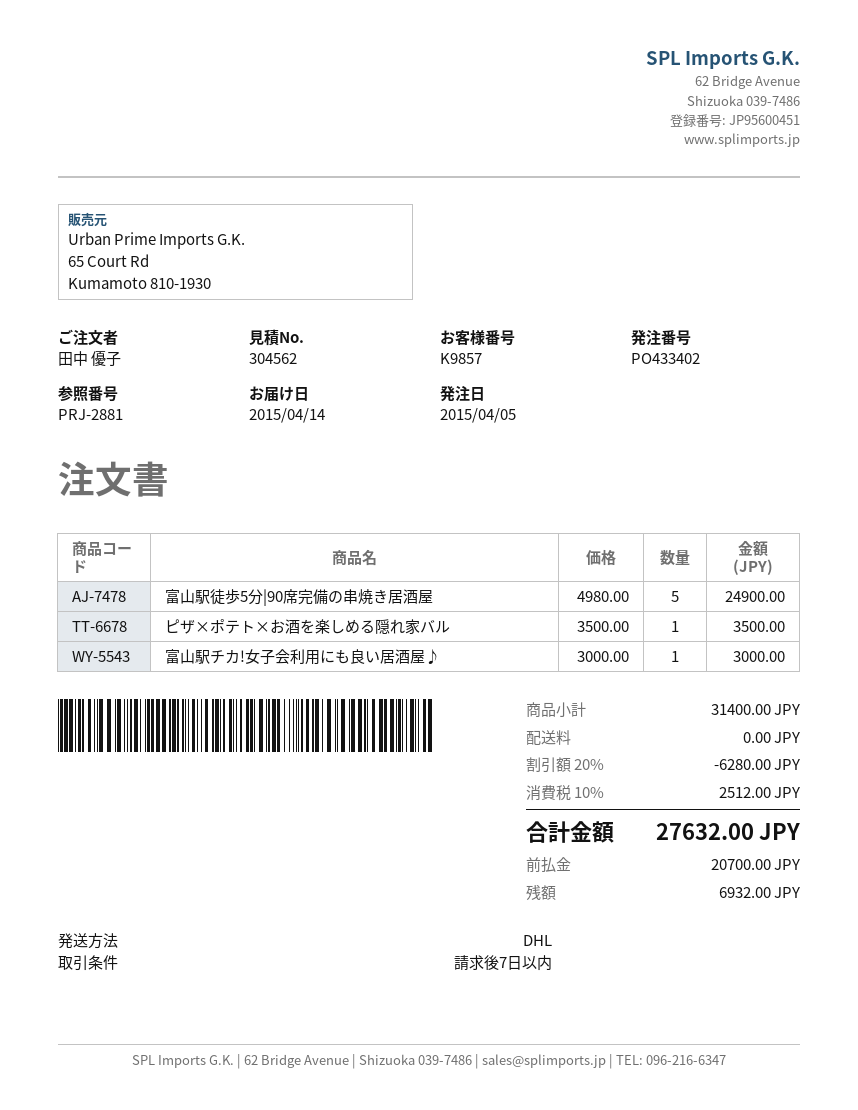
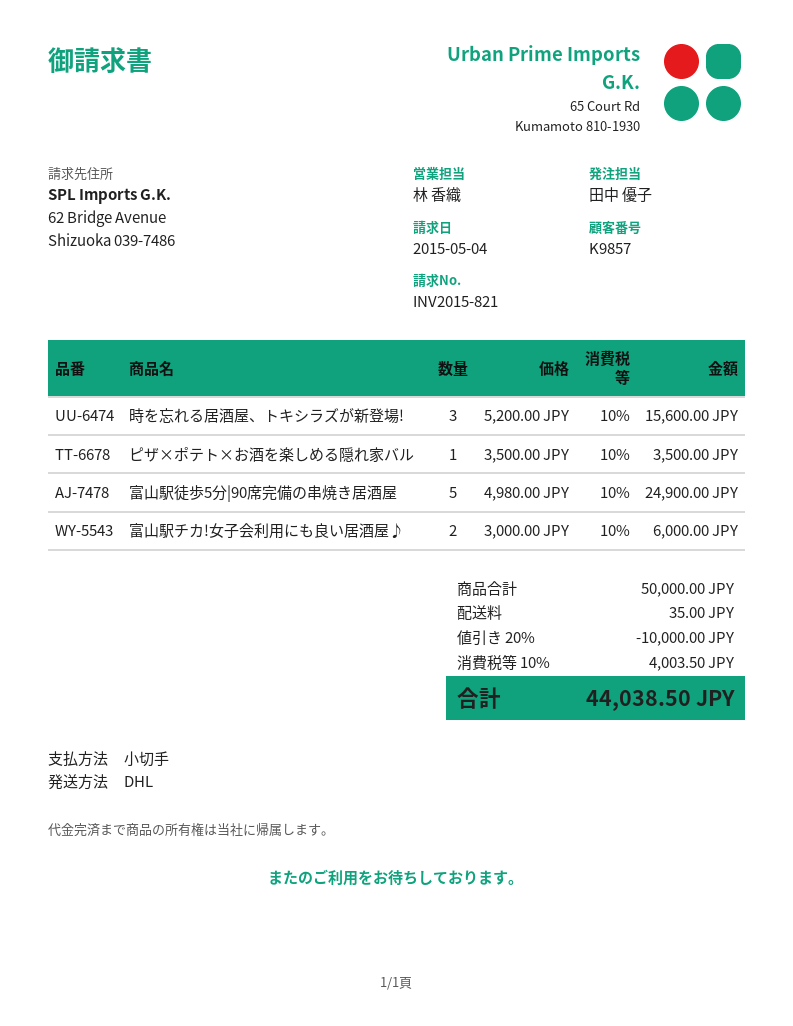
富山駅チカ!女子会利用にも良い居酒屋♪: 1 x 3000.00 = 3000.00 -> 2 x 3000.00 = 6000.00
時を忘れる居酒屋、トキシラズが新登場!: none -> 3 x 5200.00 = 15600.00
subtotal: 31400.00 -> 50000.00
discount: 20% = 6280.00 -> 20% = 10000.00
shipping: 0.00 -> 35.00
tax: 10% = 2512.00 -> 10% = 4003.50
total: 27632.00 -> 44038.50

